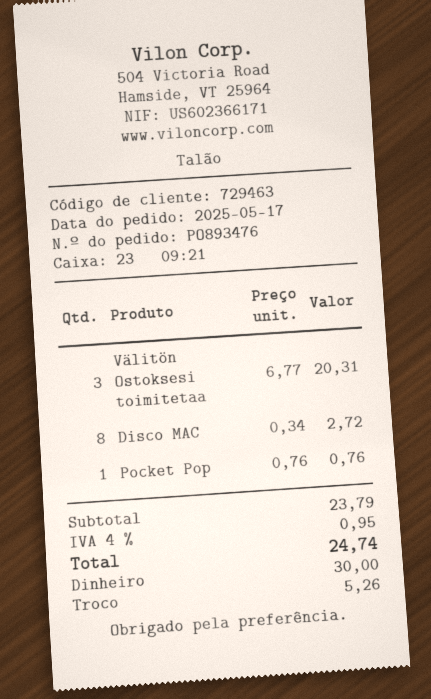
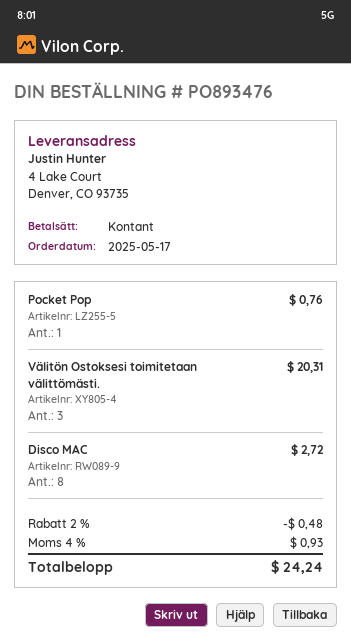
discount: none -> 2% = 0.48
tax: 4% = 0.95 -> 4% = 0.93
total: 24.74 -> 24.24

